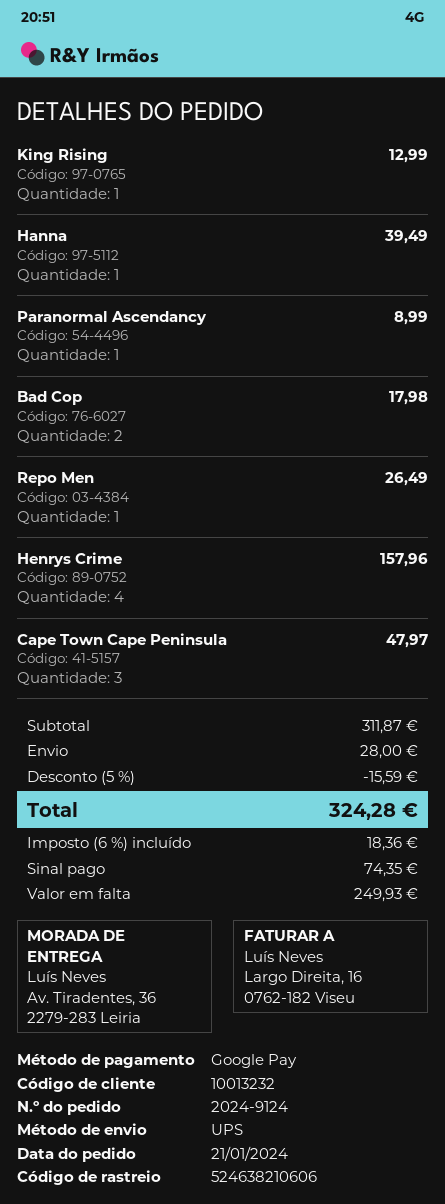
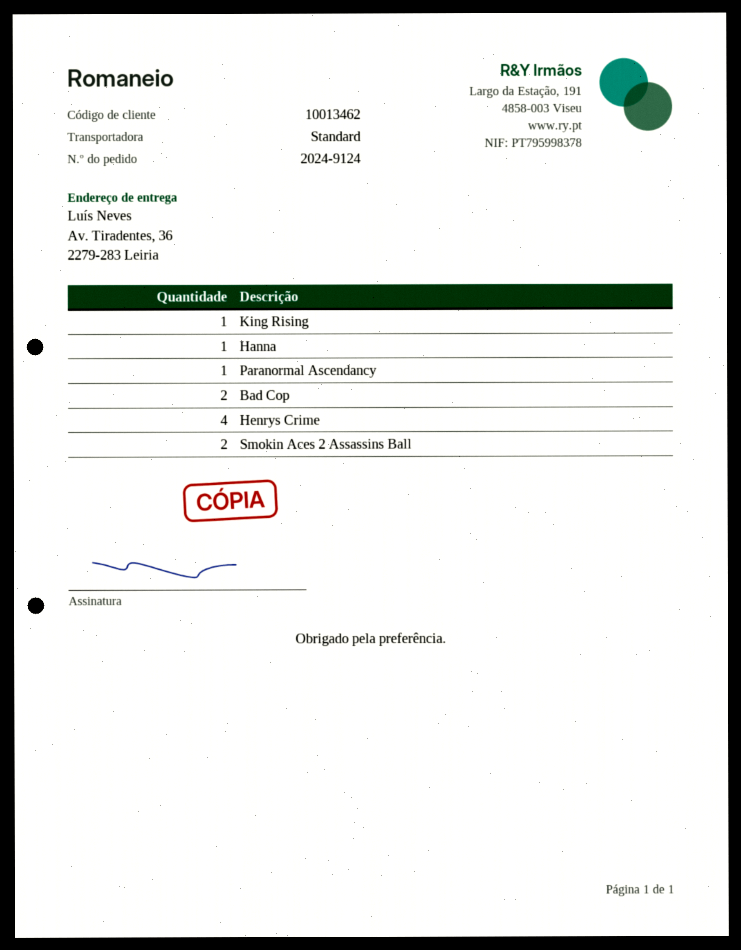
customer number: 10013232 -> 10013462
shipping method: UPS -> standard
Repo Men: 1 -> none
Cape Town Cape Peninsula: 3 -> none
Smokin Aces 2 Assassins Ball: none -> 2

